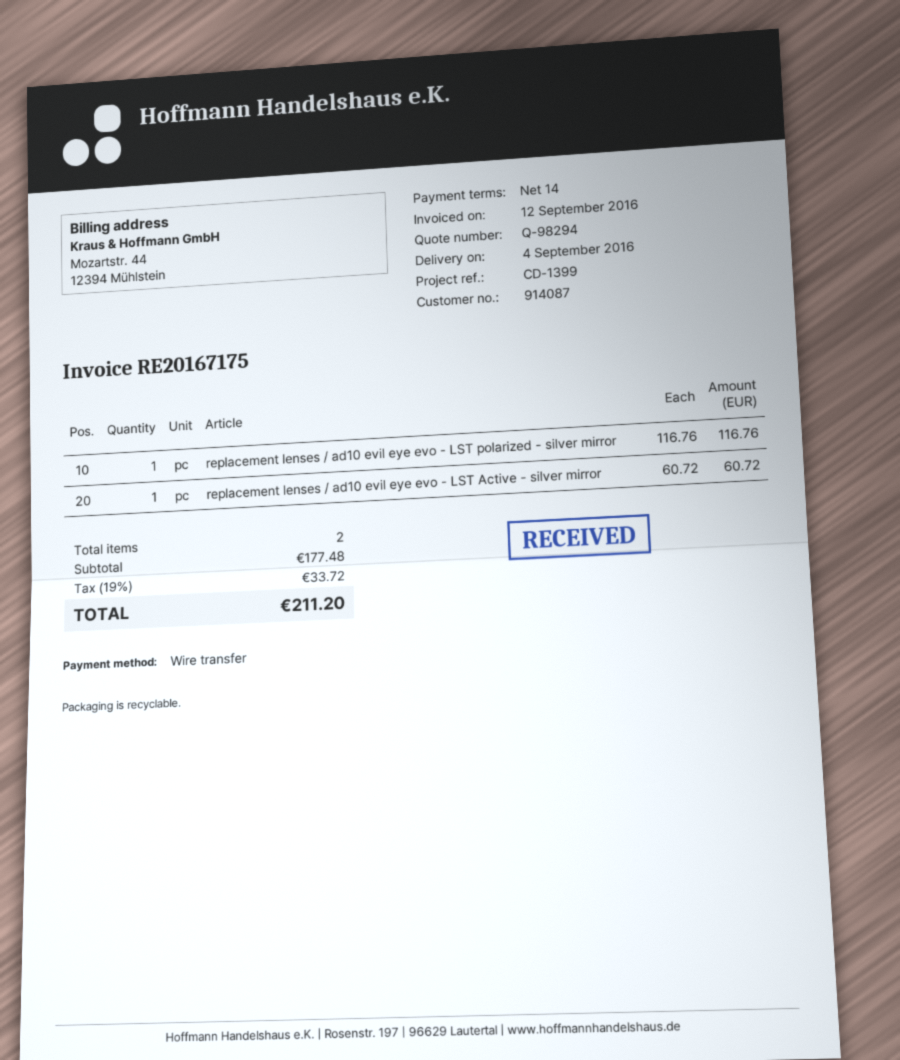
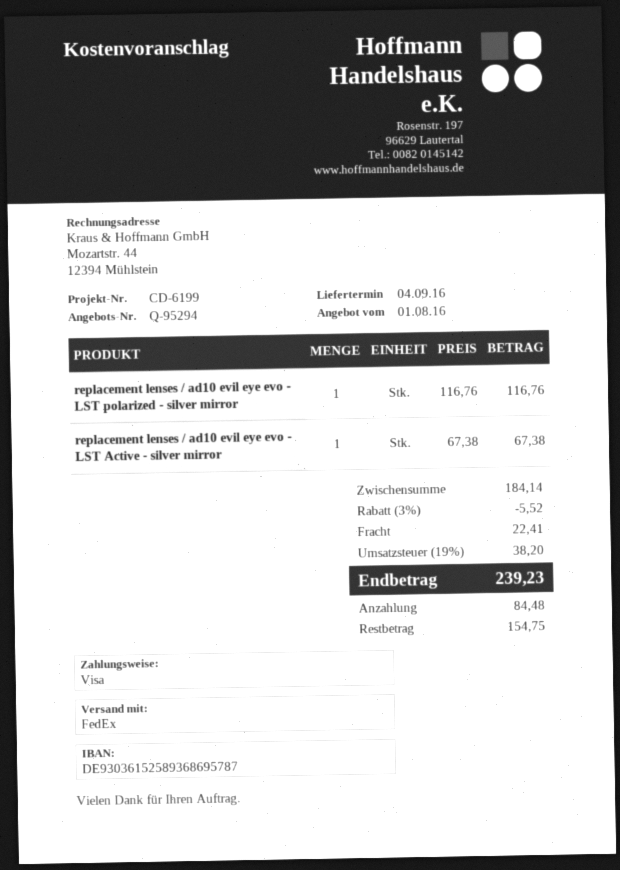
quote number: Q-98294 -> Q-95294
reference: CD-1399 -> CD-6199
payment method: bank transfer -> Visa
replacement lenses / ad10 evil eye evo - LST Active - silver mirror: 1 x 60.72 = 60.72 -> 1 x 67.38 = 67.38
subtotal: 177.48 -> 184.14
discount: none -> 3% = 5.52
shipping: none -> 22.41
tax: 19% = 33.72 -> 19% = 38.20
total: 211.20 -> 239.23

